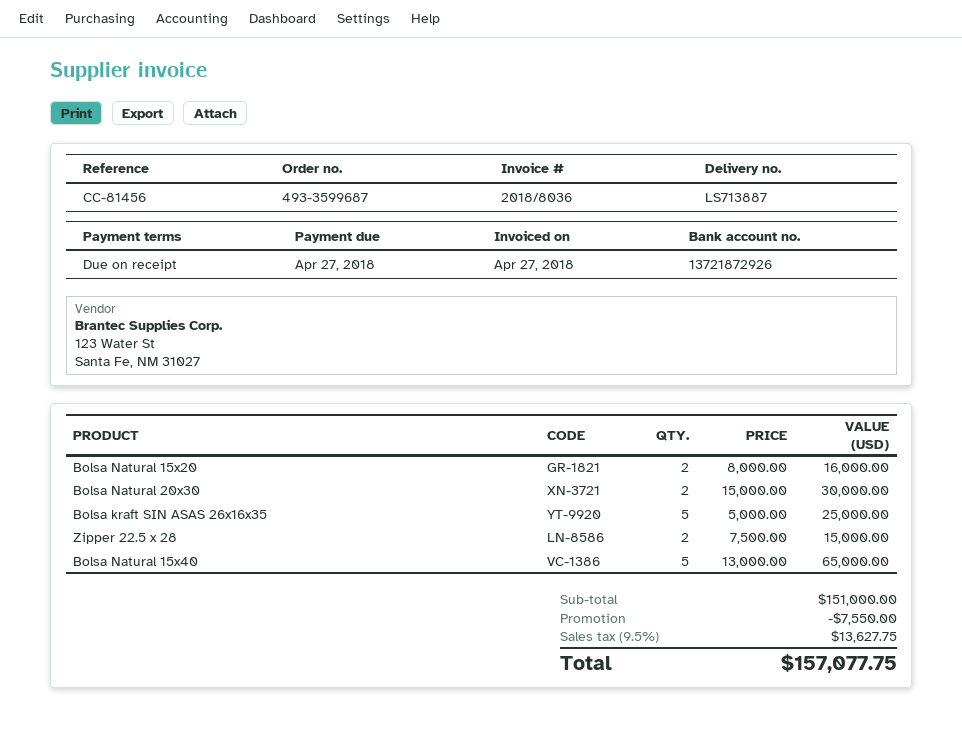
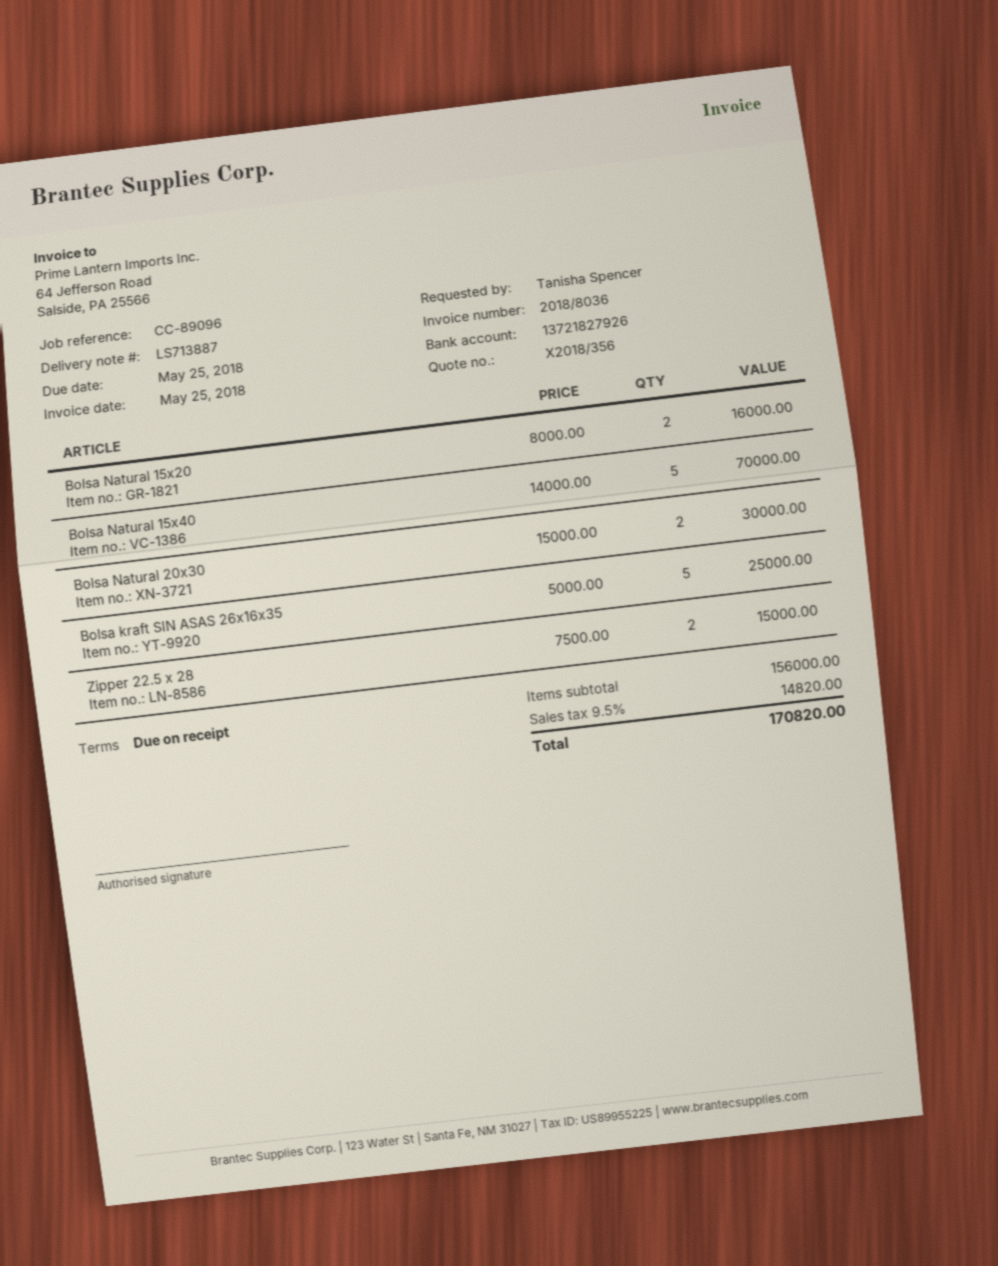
invoice date: 2018-04-27 -> 2018-05-25
due date: 2018-04-27 -> 2018-05-25
reference: CC-81456 -> CC-89096
bank account: 13721872926 -> 13721827926
Bolsa Natural 15x40: 5 x 13000.00 = 65000.00 -> 5 x 14000.00 = 70000.00
subtotal: 151000.00 -> 156000.00
discount: 7550.00 -> none
tax: 9.5% = 13627.75 -> 9.5% = 14820.00
total: 157077.75 -> 170820.00

